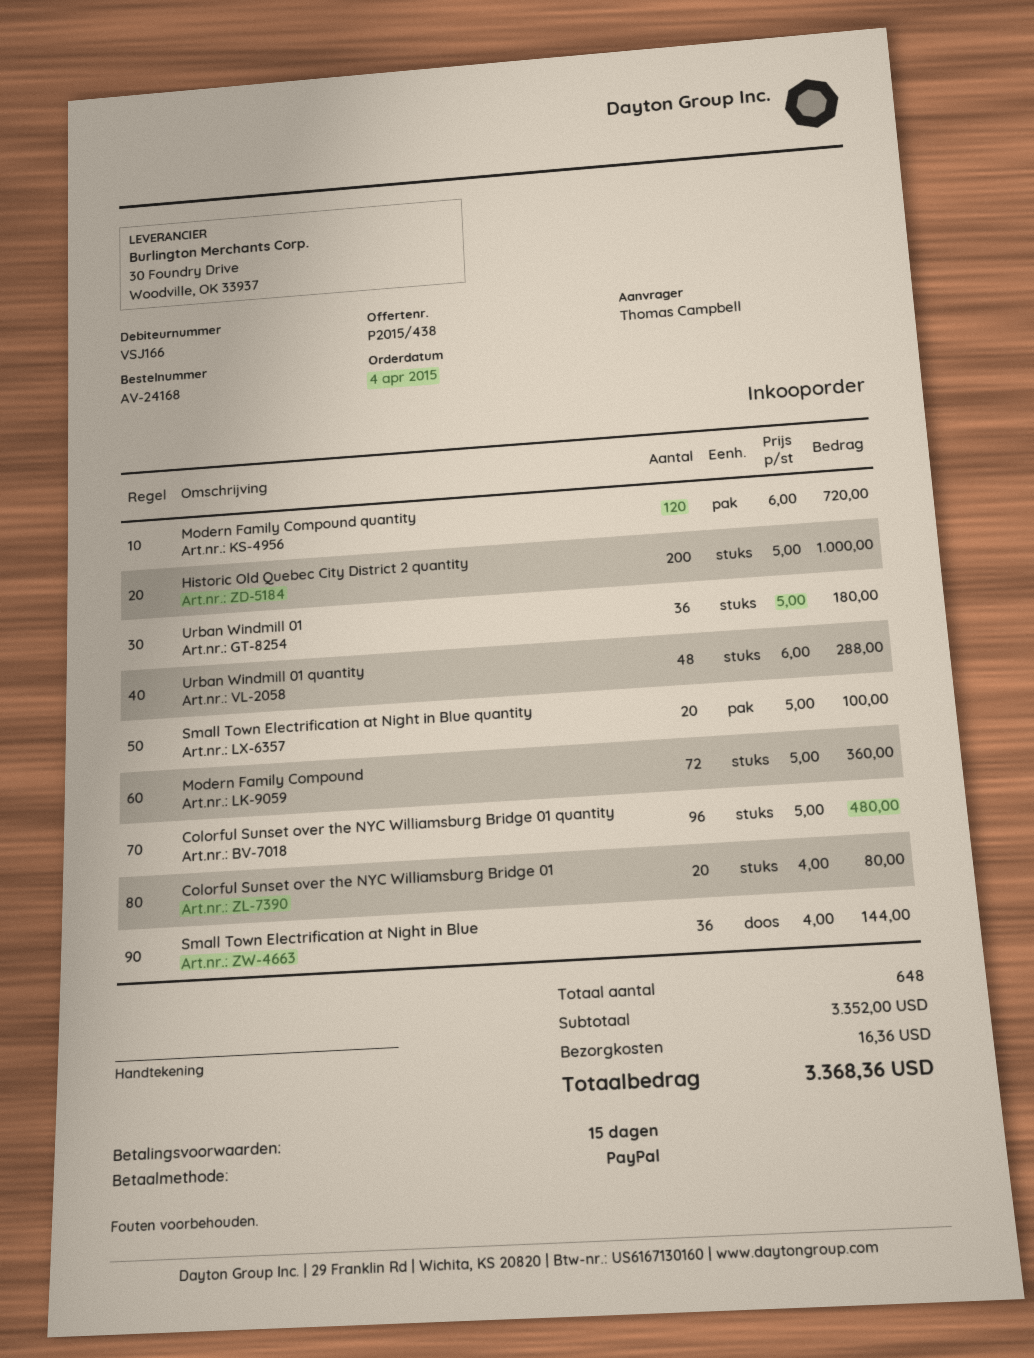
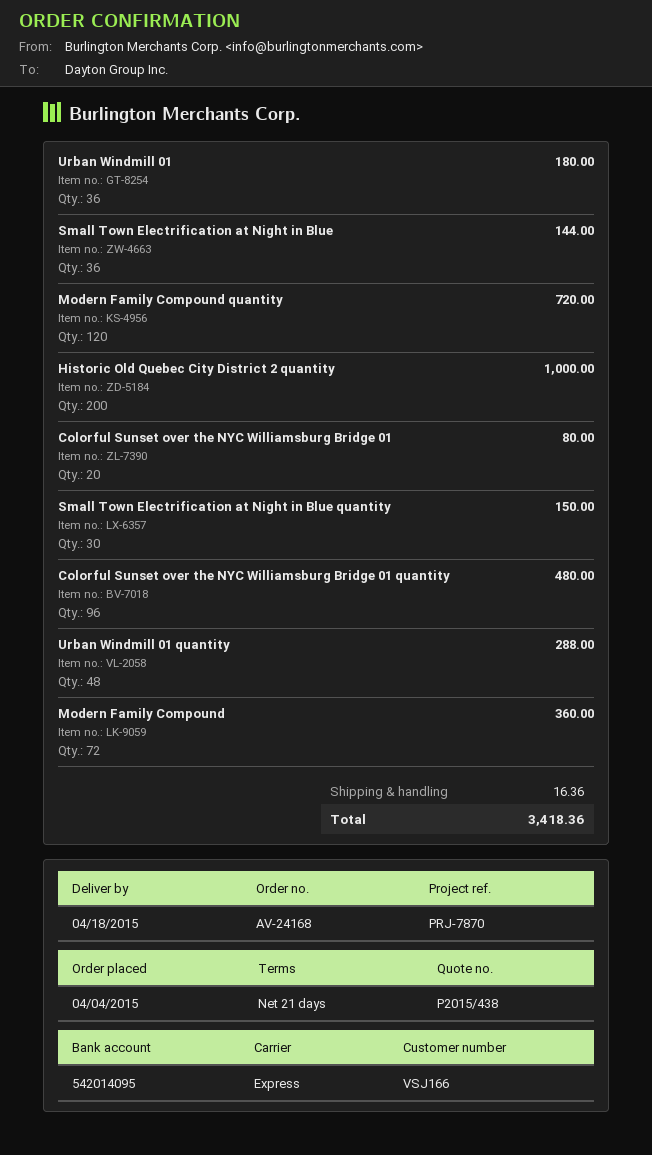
payment terms: 15 days -> 21 days
Small Town Electrification at Night in Blue quantity: 20 for 100.00 -> 30 for 150.00
total: 3368.36 -> 3418.36

